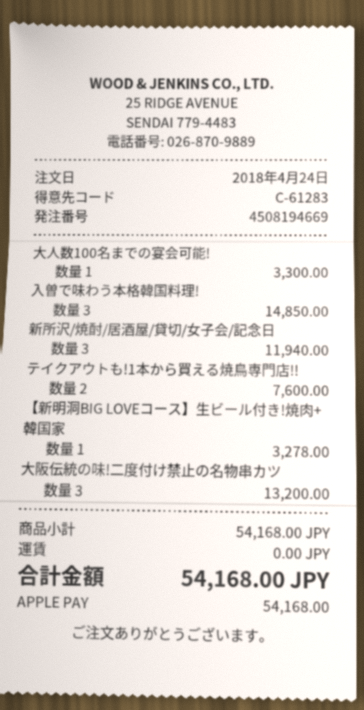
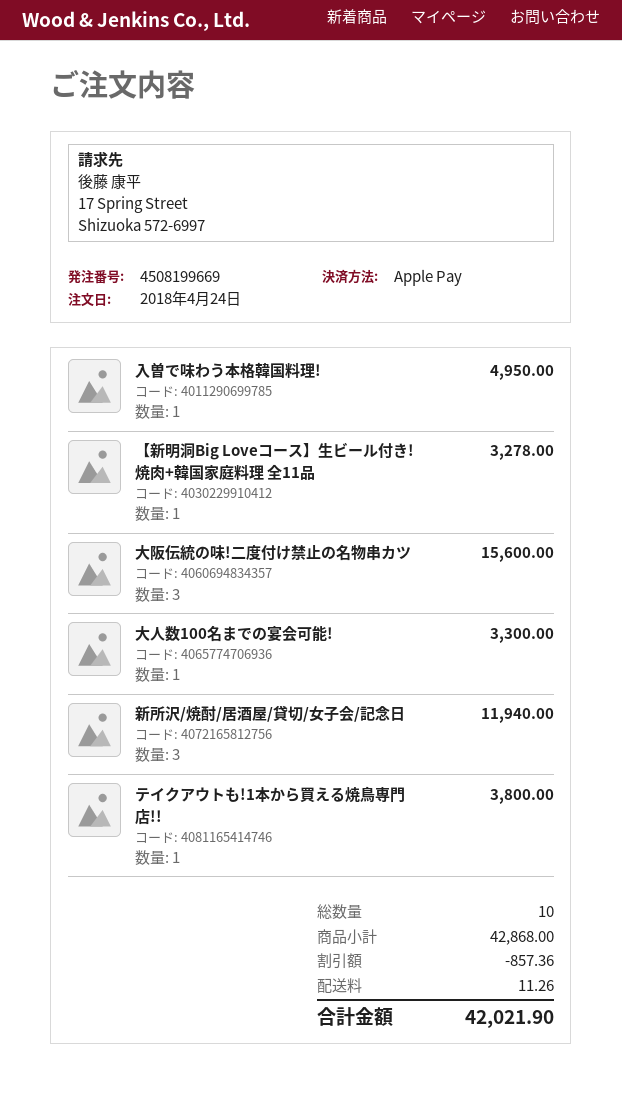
order number: 4508194669 -> 4508199669
入曽で味わう本格韓国料理!: 3 for 14850.00 -> 1 for 4950.00
テイクアウトも!1本から買える焼鳥専門店!!: 2 for 7600.00 -> 1 for 3800.00
大阪伝統の味!二度付け禁止の名物串カツ: 3 for 13200.00 -> 3 for 15600.00
subtotal: 54168.00 -> 42868.00
discount: none -> 857.36
shipping: 0.00 -> 11.26
total: 54168.00 -> 42021.90

